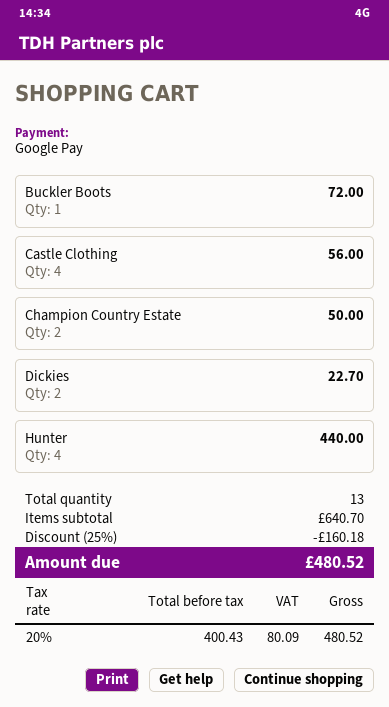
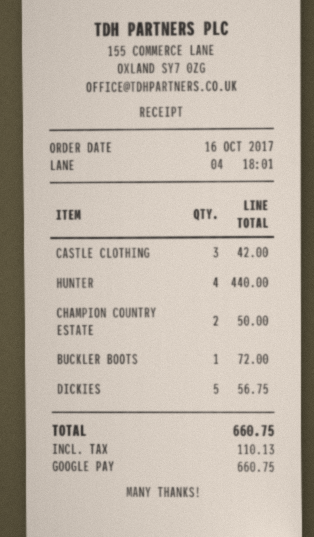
Castle Clothing: 4 for 56.00 -> 3 for 42.00
Dickies: 2 for 22.70 -> 5 for 56.75
discount: 25% = 160.18 -> none
tax: 80.09 -> 110.13
total: 480.52 -> 660.75

